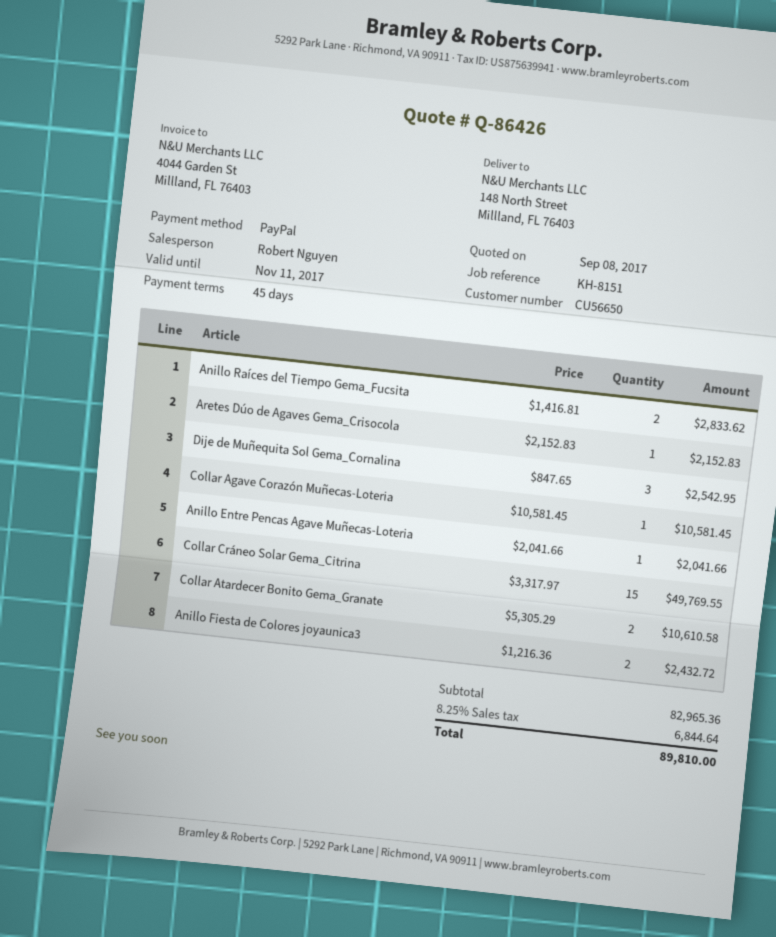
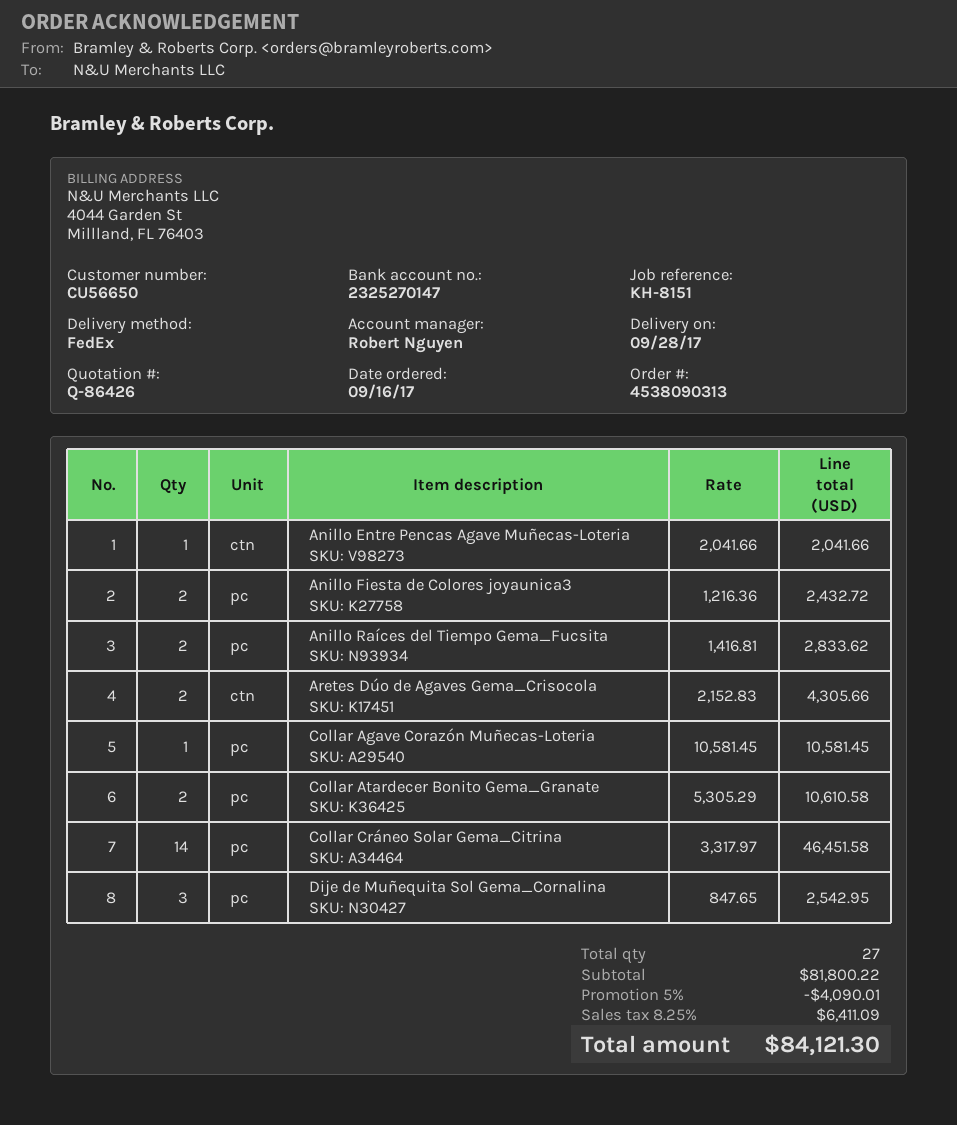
Aretes Dúo de Agaves Gema_Crisocola: 1 x 2152.83 = 2152.83 -> 2 x 2152.83 = 4305.66
Collar Cráneo Solar Gema_Citrina: 15 x 3317.97 = 49769.55 -> 14 x 3317.97 = 46451.58
subtotal: 82965.36 -> 81800.22
discount: none -> 5% = 4090.01
tax: 8.25% = 6844.64 -> 8.25% = 6411.09
total: 89810.00 -> 84121.30

